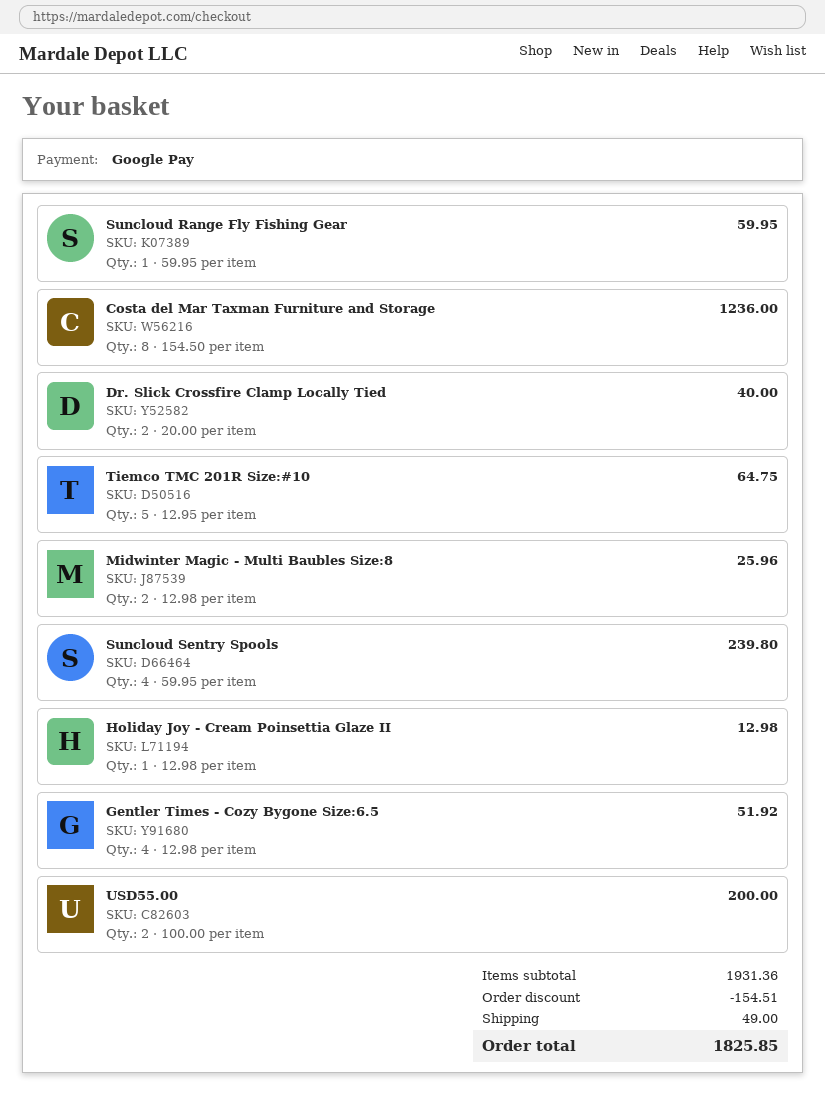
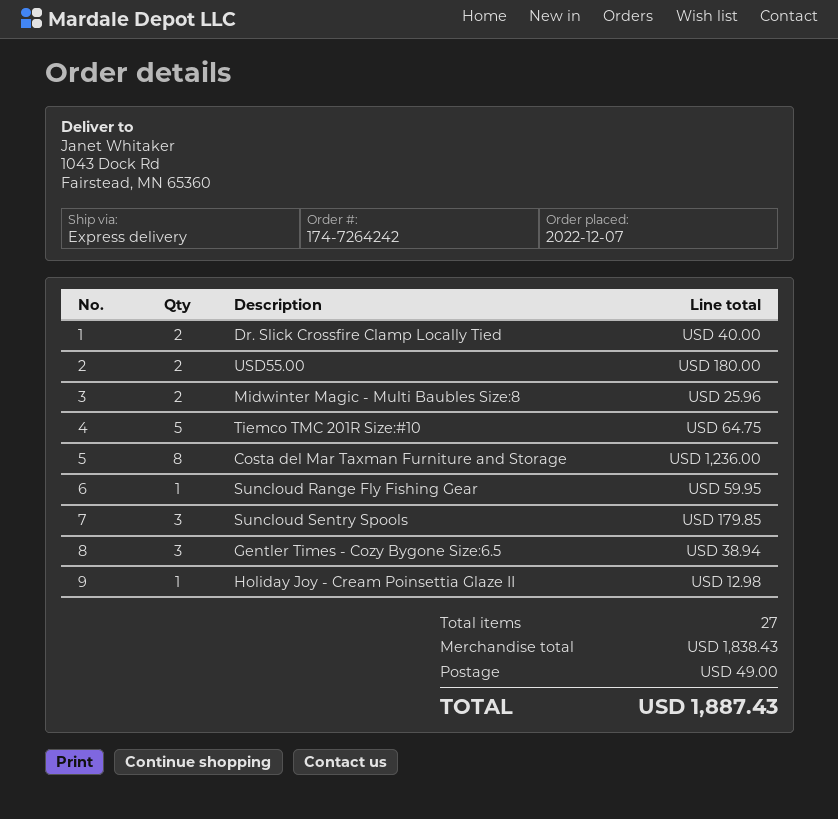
Suncloud Sentry Spools: 4 for 239.80 -> 3 for 179.85
Gentler Times - Cozy Bygone Size:6.5: 4 for 51.92 -> 3 for 38.94
USD55.00: 2 for 200.00 -> 2 for 180.00
subtotal: 1931.36 -> 1838.43
discount: 154.51 -> none
total: 1825.85 -> 1887.43

